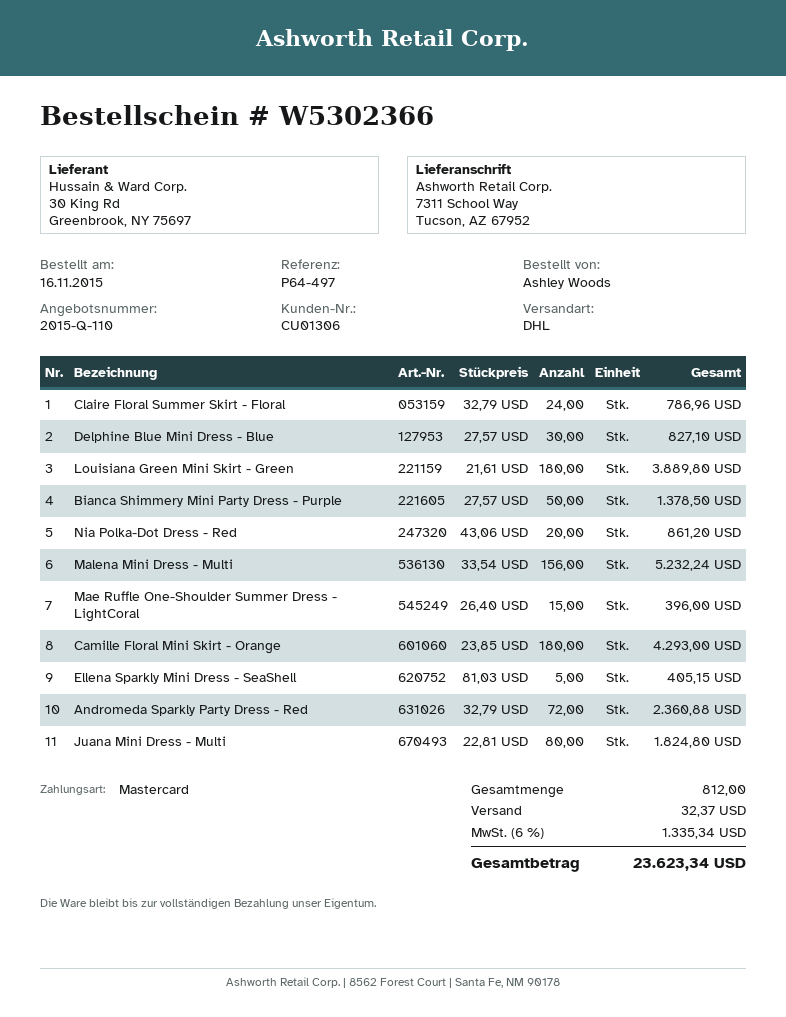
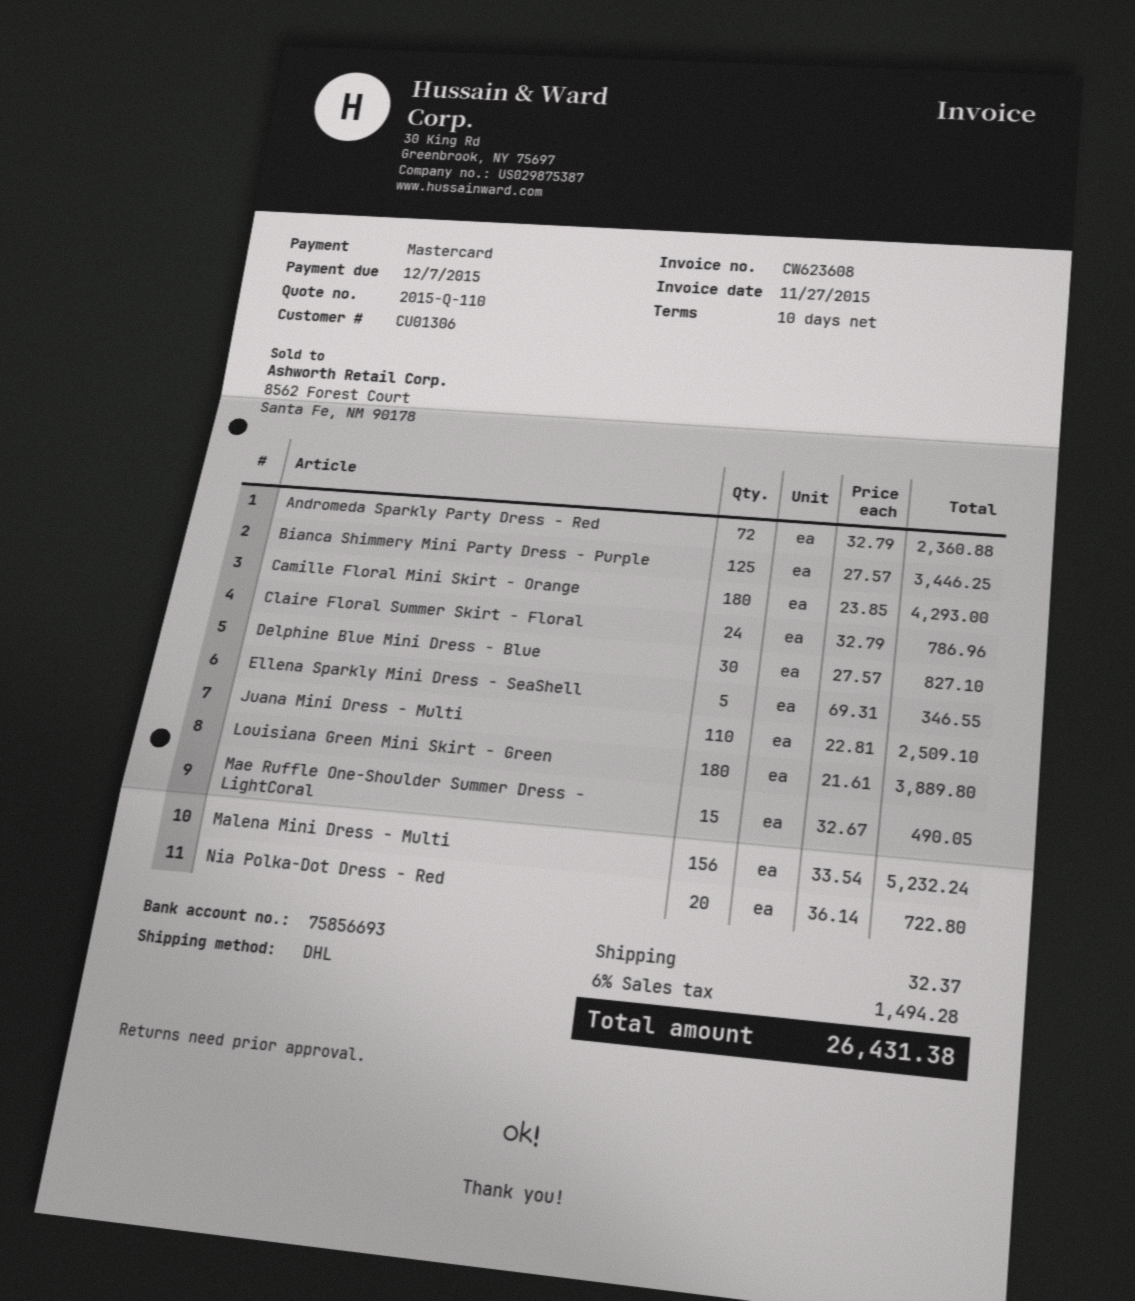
Bianca Shimmery Mini Party Dress - Purple: 50 x 27.57 = 1378.50 -> 125 x 27.57 = 3446.25
Nia Polka-Dot Dress - Red: 20 x 43.06 = 861.20 -> 20 x 36.14 = 722.80
Mae Ruffle One-Shoulder Summer Dress - LightCoral: 15 x 26.40 = 396.00 -> 15 x 32.67 = 490.05
Ellena Sparkly Mini Dress - SeaShell: 5 x 81.03 = 405.15 -> 5 x 69.31 = 346.55
Juana Mini Dress - Multi: 80 x 22.81 = 1824.80 -> 110 x 22.81 = 2509.10
tax: 6% = 1335.34 -> 6% = 1494.28
total: 23623.34 -> 26431.38

